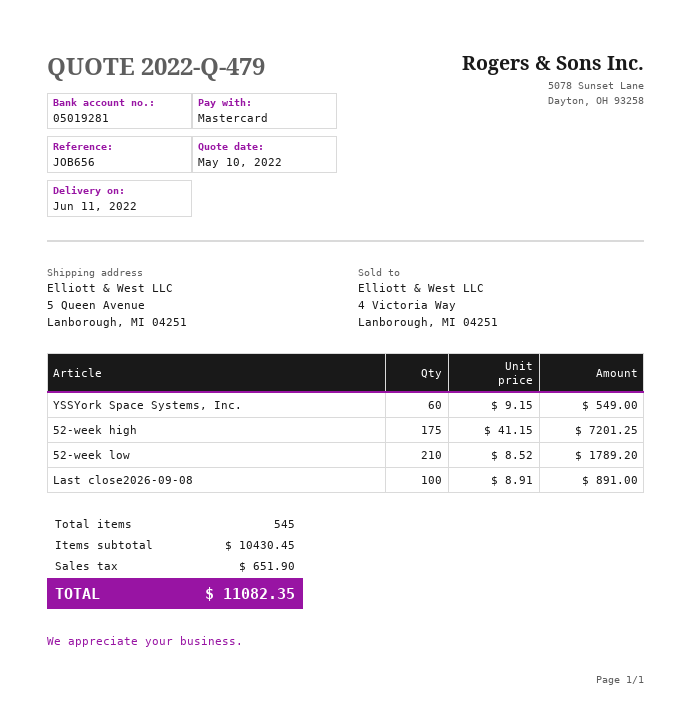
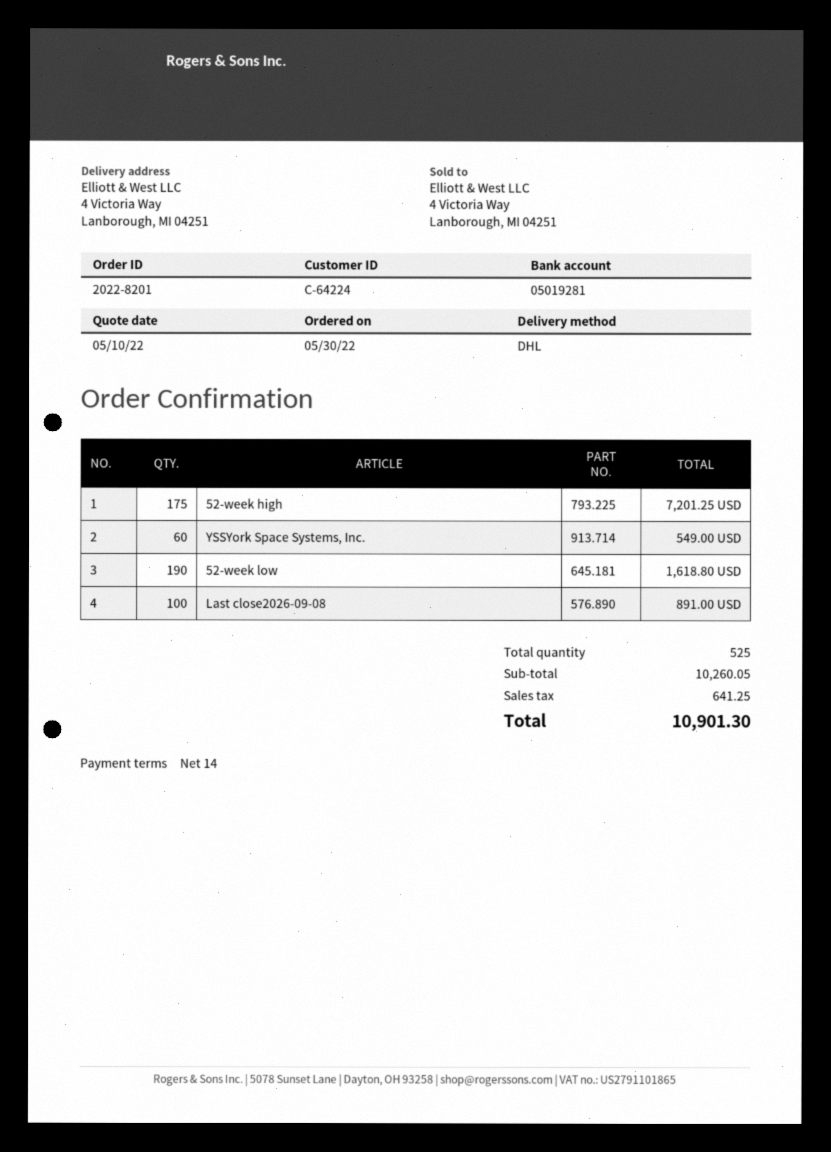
ship to: 5 Queen Avenue, Lanborough, MI 04251 -> 4 Victoria Way, Lanborough, MI 04251
52-week low: 210 for 1789.20 -> 190 for 1618.80
total quantity: 545 -> 525
subtotal: 10430.45 -> 10260.05
tax: 651.90 -> 641.25
total: 11082.35 -> 10901.30

